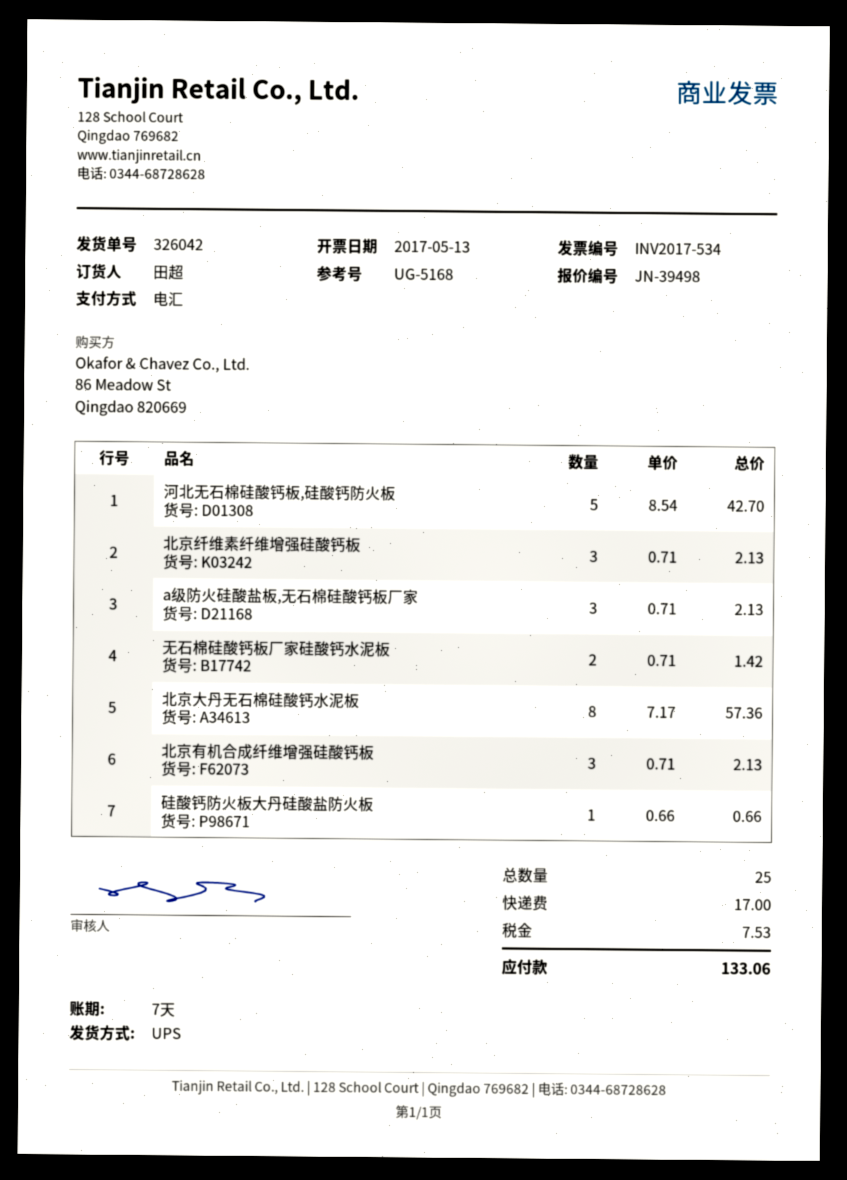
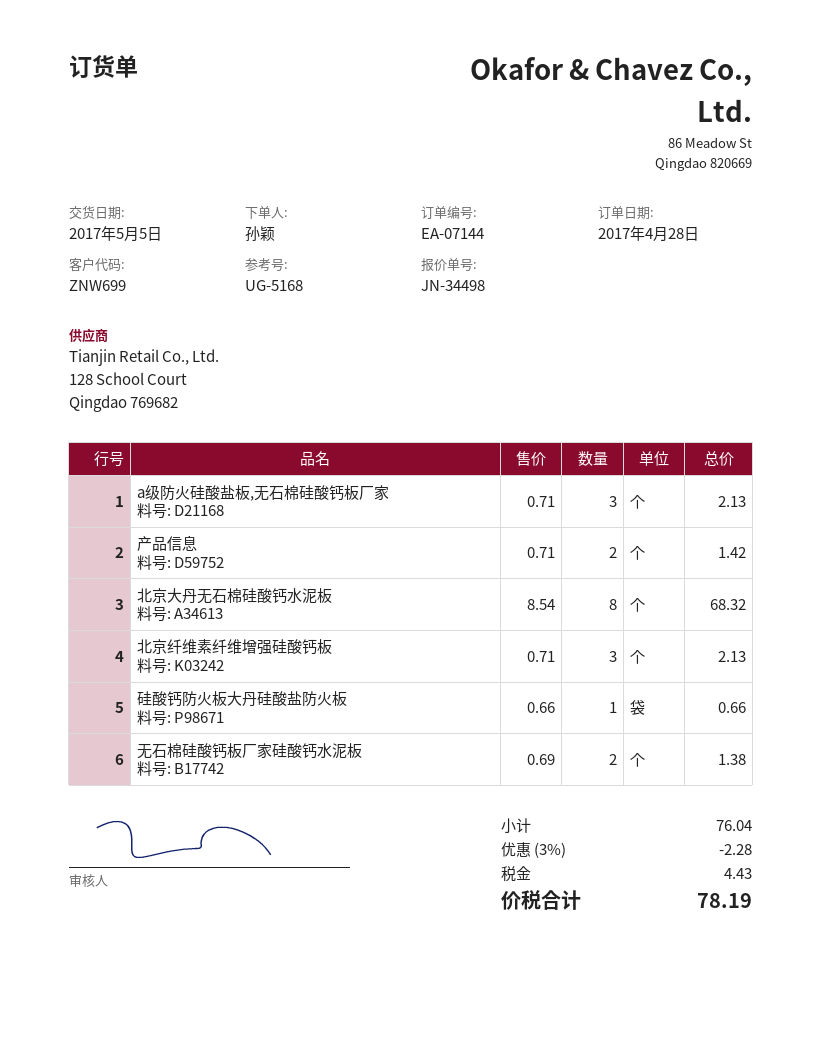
quote number: JN-39498 -> JN-34498
ordered by: 田超 -> 孙颖
河北无石棉硅酸钙板,硅酸钙防火板: 5 x 8.54 = 42.70 -> none
无石棉硅酸钙板厂家硅酸钙水泥板: 2 x 0.71 = 1.42 -> 2 x 0.69 = 1.38
北京大丹无石棉硅酸钙水泥板: 8 x 7.17 = 57.36 -> 8 x 8.54 = 68.32
北京有机合成纤维增强硅酸钙板: 3 x 0.71 = 2.13 -> none
产品信息: none -> 2 x 0.71 = 1.42
discount: none -> 3% = 2.28
shipping: 17.00 -> none
tax: 7.53 -> 4.43
total: 133.06 -> 78.19

